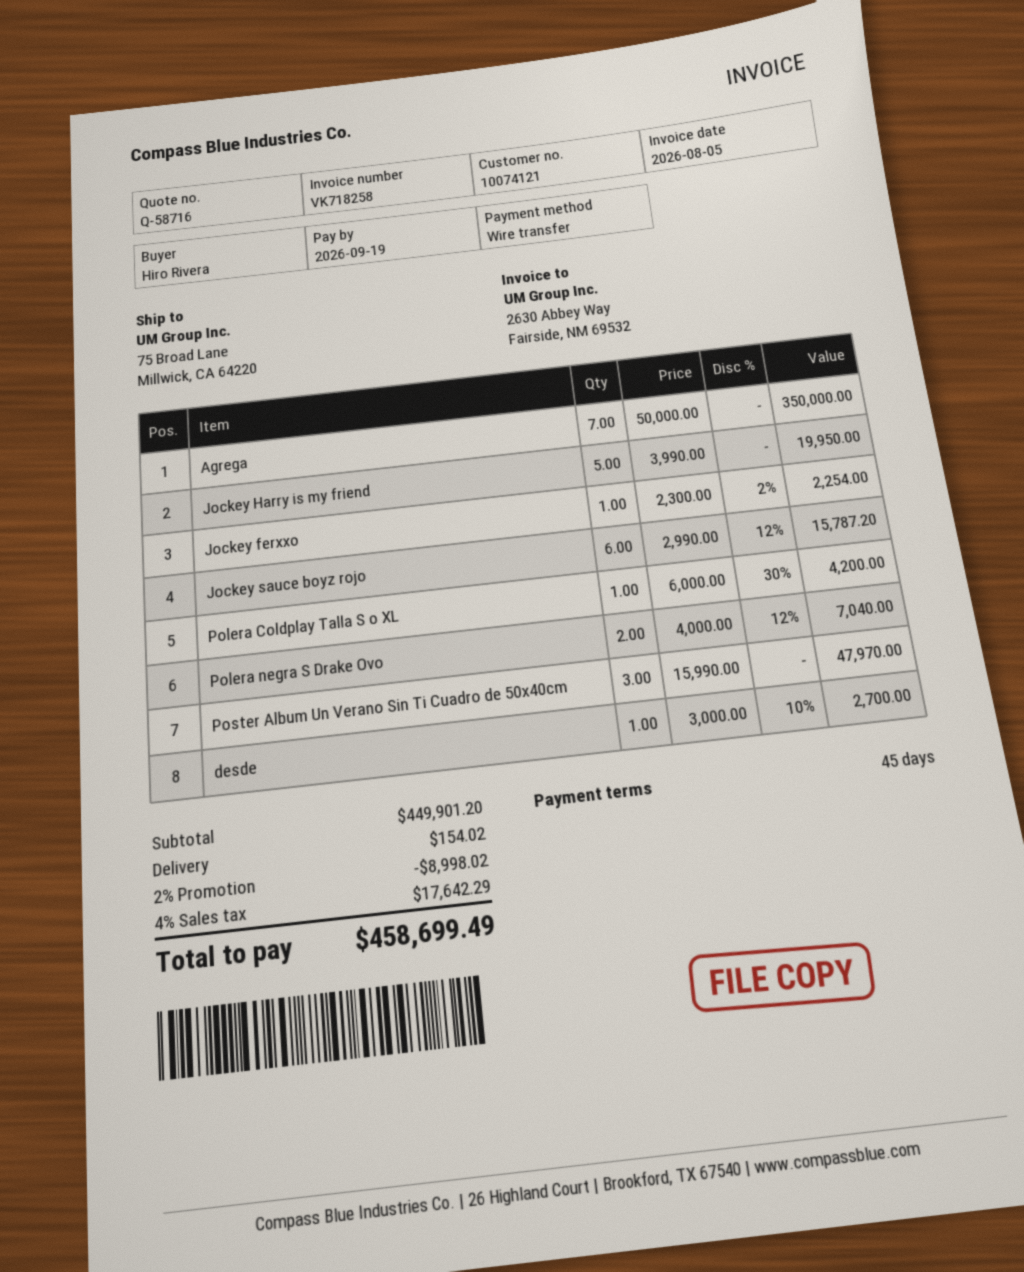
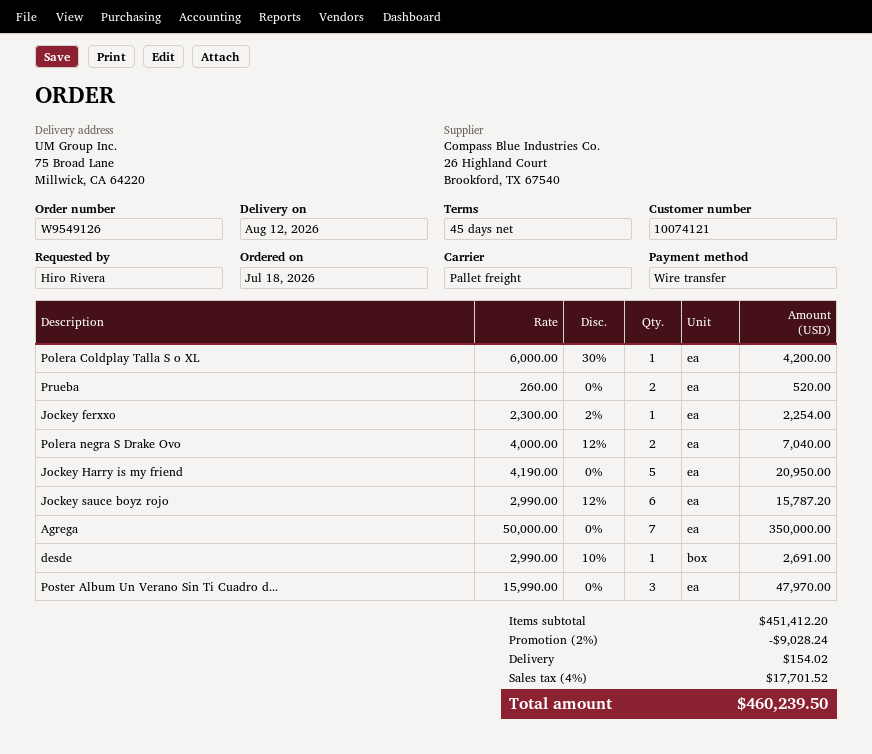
Jockey Harry is my friend: 5 x 3990.00 = 19950.00 -> 5 x 4190.00 = 20950.00
desde: 1 x 3000.00 - 10% = 2700.00 -> 1 x 2990.00 - 10% = 2691.00
Prueba: none -> 2 x 260.00 = 520.00
subtotal: 449901.20 -> 451412.20
discount: 2% = 8998.02 -> 2% = 9028.24
tax: 4% = 17642.29 -> 4% = 17701.52
total: 458699.49 -> 460239.50

